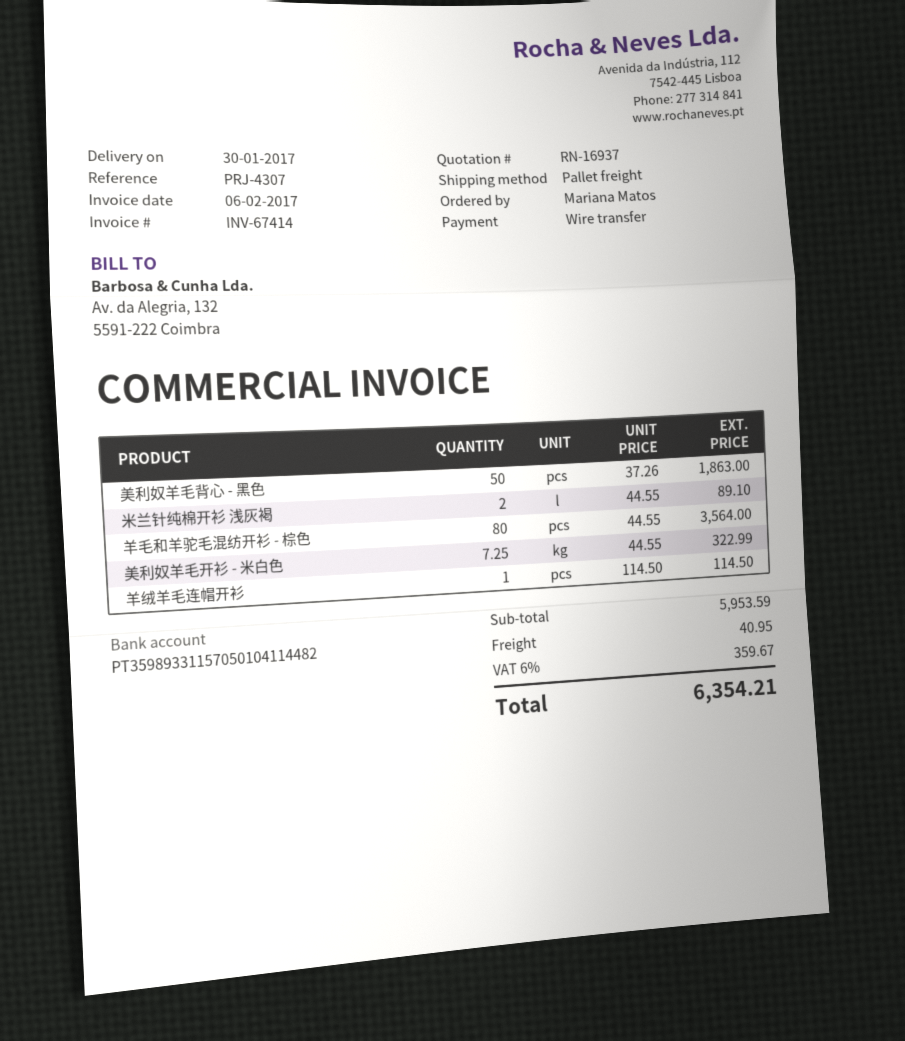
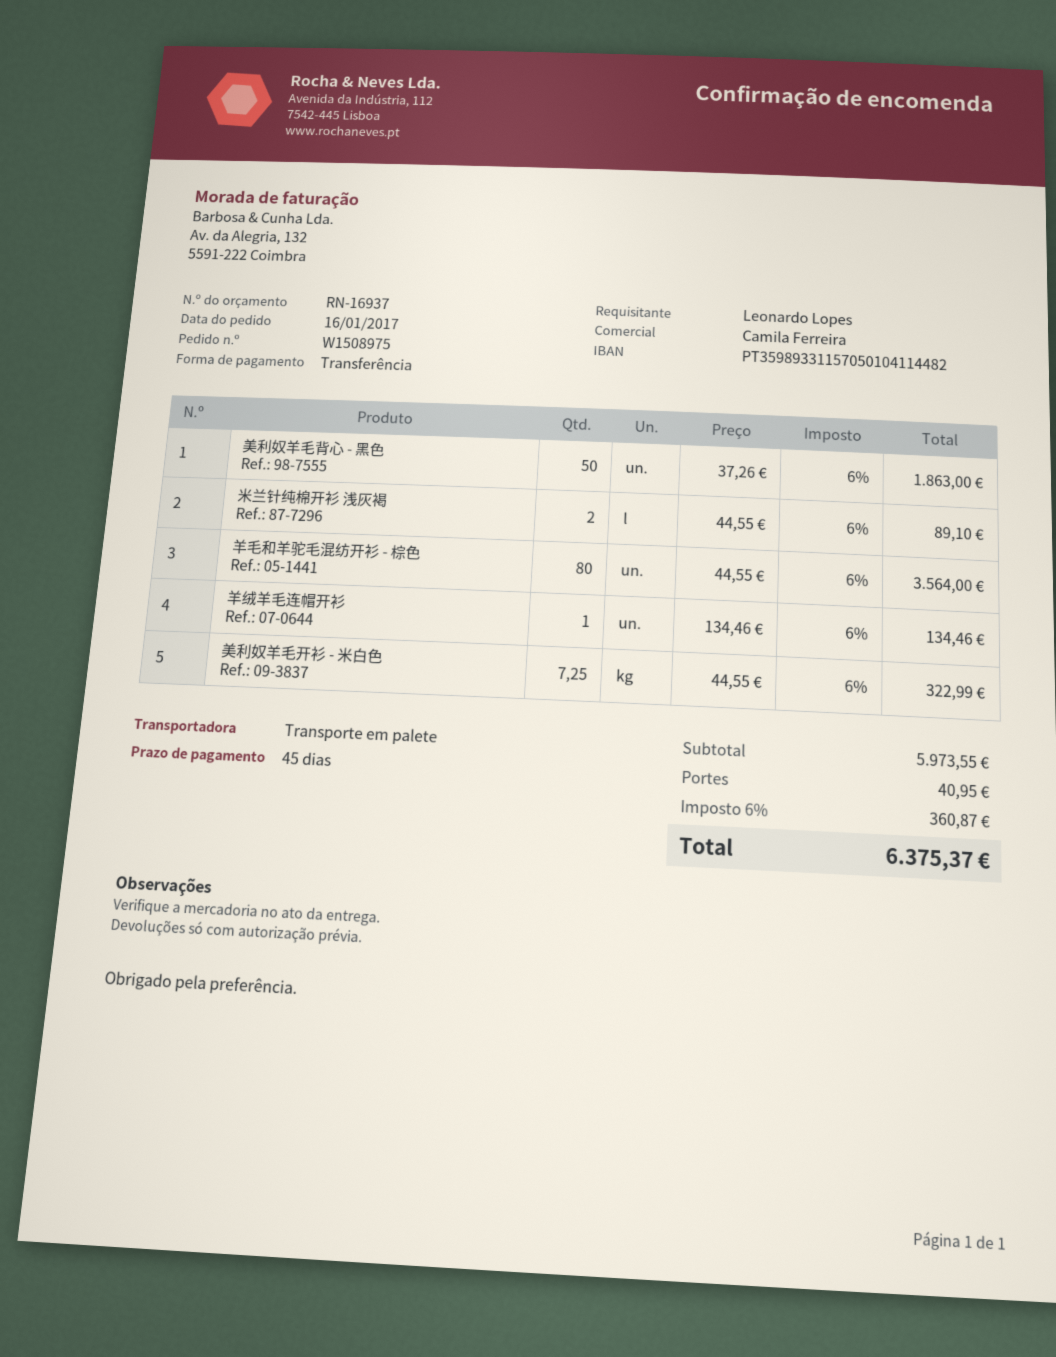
ordered by: Mariana Matos -> Leonardo Lopes
羊绒羊毛连帽开衫: 1 x 114.50 = 114.50 -> 1 x 134.46 = 134.46
subtotal: 5953.59 -> 5973.55
tax: 6% = 359.67 -> 6% = 360.87
total: 6354.21 -> 6375.37

